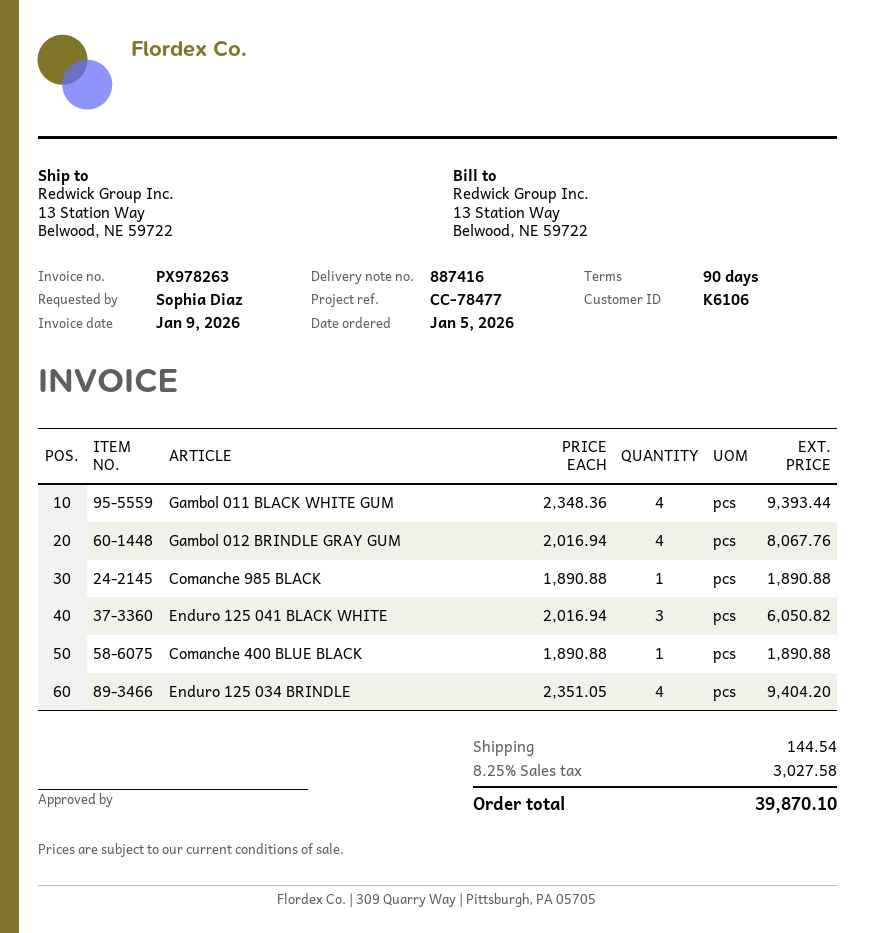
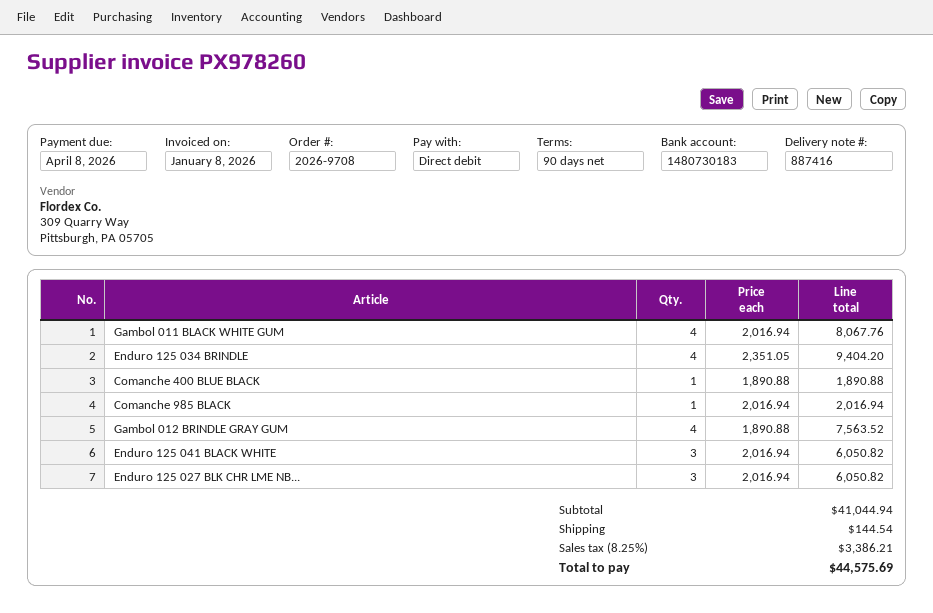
invoice number: PX978263 -> PX978260
invoice date: 2026-01-09 -> 2026-01-08
Gambol 011 BLACK WHITE GUM: 4 x 2348.36 = 9393.44 -> 4 x 2016.94 = 8067.76
Gambol 012 BRINDLE GRAY GUM: 4 x 2016.94 = 8067.76 -> 4 x 1890.88 = 7563.52
Comanche 985 BLACK: 1 x 1890.88 = 1890.88 -> 1 x 2016.94 = 2016.94
Enduro 125 027 BLK CHR LME NB...: none -> 3 x 2016.94 = 6050.82
tax: 8.25% = 3027.58 -> 8.25% = 3386.21
total: 39870.10 -> 44575.69

